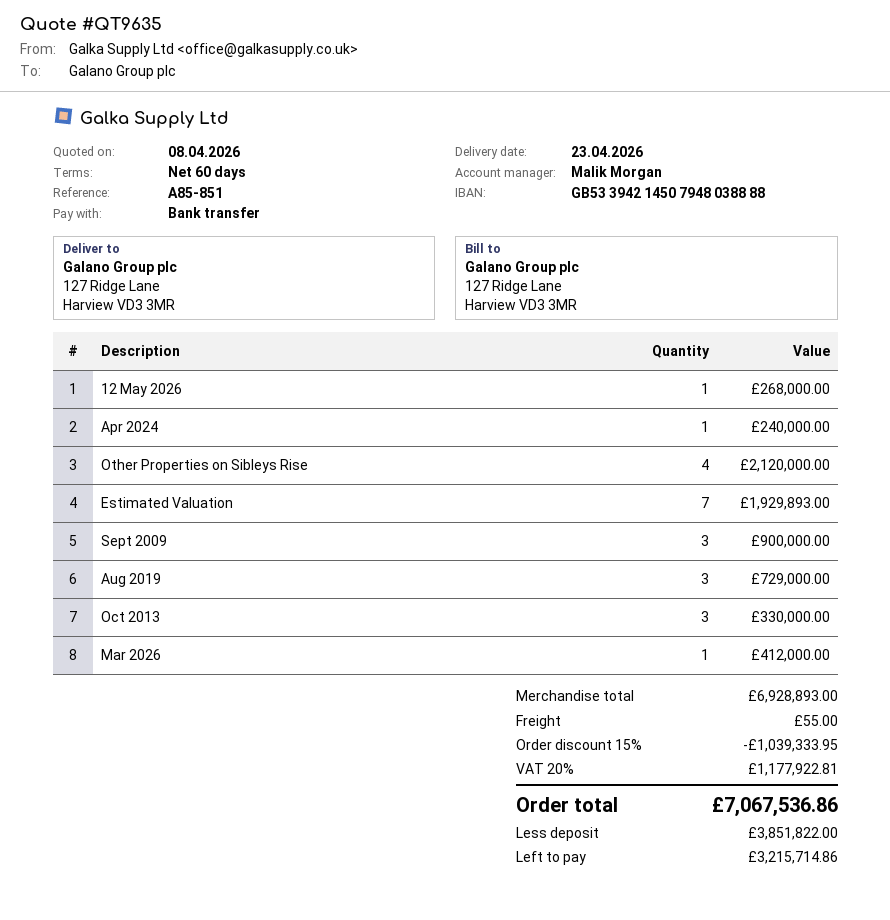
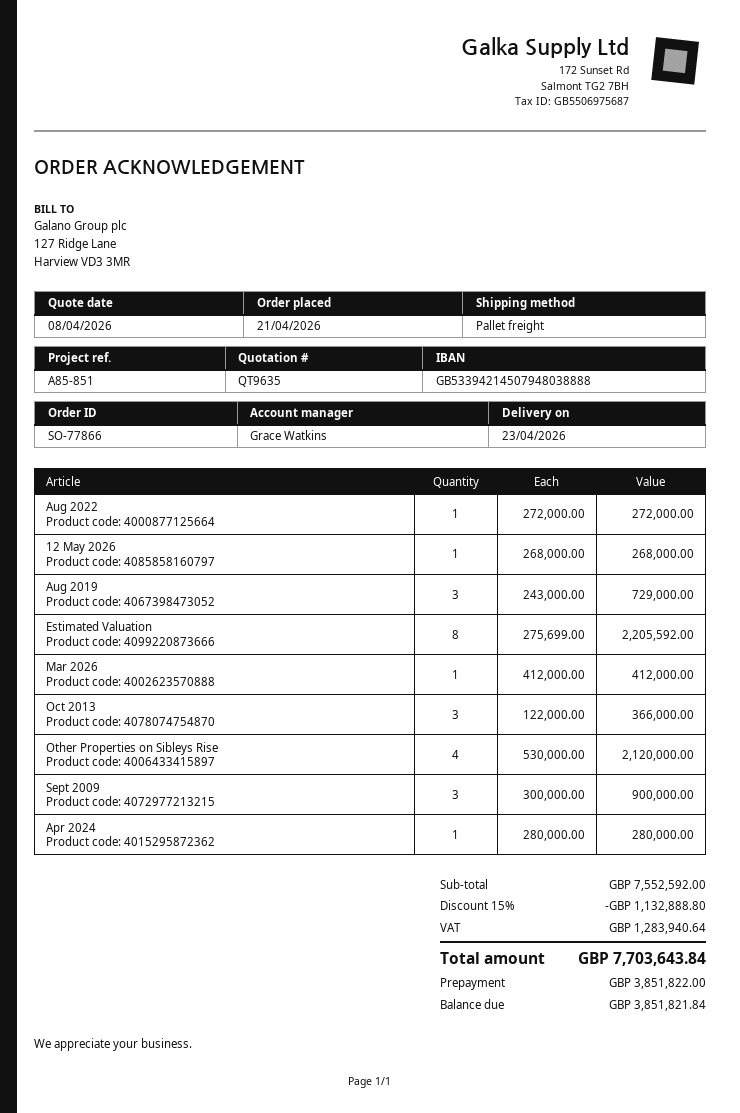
sales rep: Malik Morgan -> Grace Watkins
Apr 2024: 1 for 240000.00 -> 1 for 280000.00
Estimated Valuation: 7 for 1929893.00 -> 8 for 2205592.00
Oct 2013: 3 for 330000.00 -> 3 for 366000.00
Aug 2022: none -> 1 for 272000.00
subtotal: 6928893.00 -> 7552592.00
discount: 15% = 1039333.95 -> 15% = 1132888.80
shipping: 55.00 -> none
tax: 1177922.81 -> 1283940.64
total: 7067536.86 -> 7703643.84
balance: 3215714.86 -> 3851821.84

